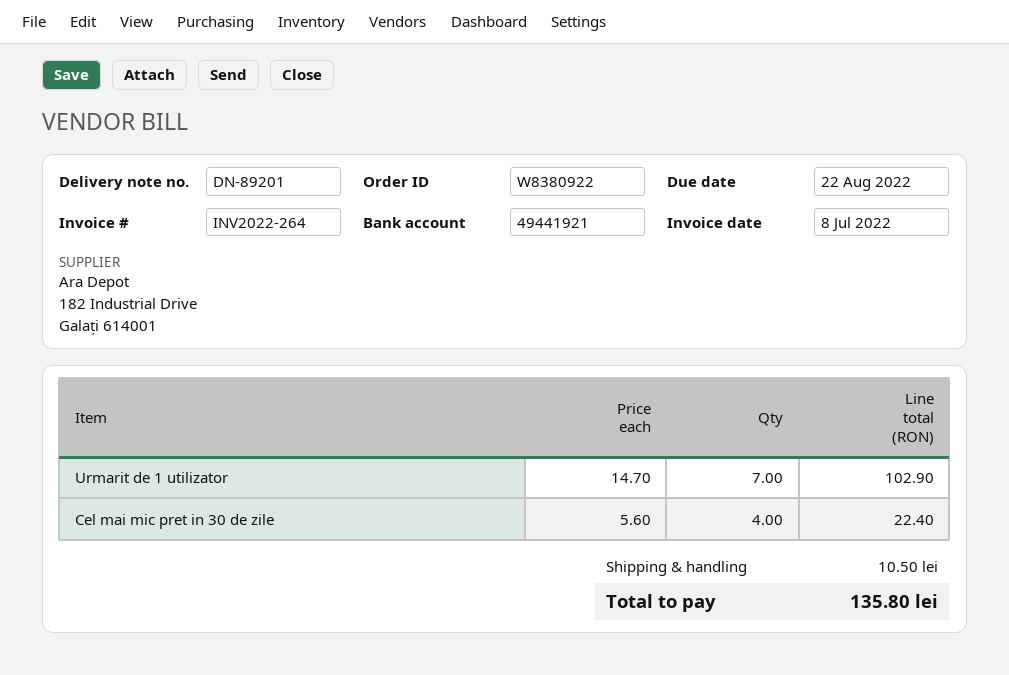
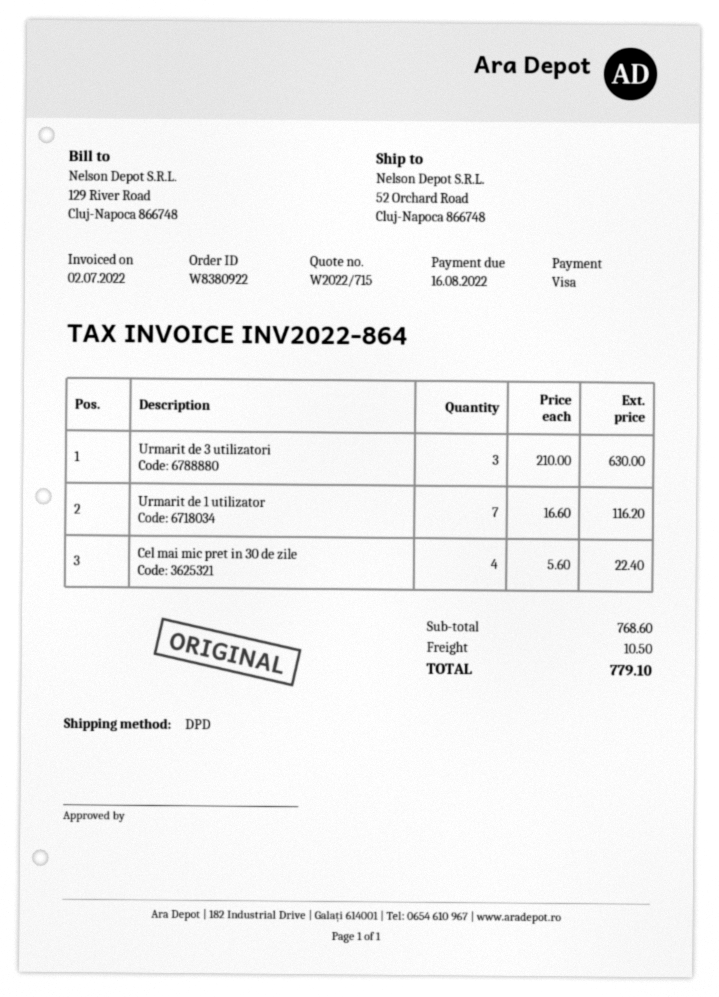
invoice number: INV2022-264 -> INV2022-864
invoice date: 2022-07-08 -> 2022-07-02
due date: 2022-08-22 -> 2022-08-16
Urmarit de 1 utilizator: 7 x 14.70 = 102.90 -> 7 x 16.60 = 116.20
Urmarit de 3 utilizatori: none -> 3 x 210.00 = 630.00
total: 135.80 -> 779.10

